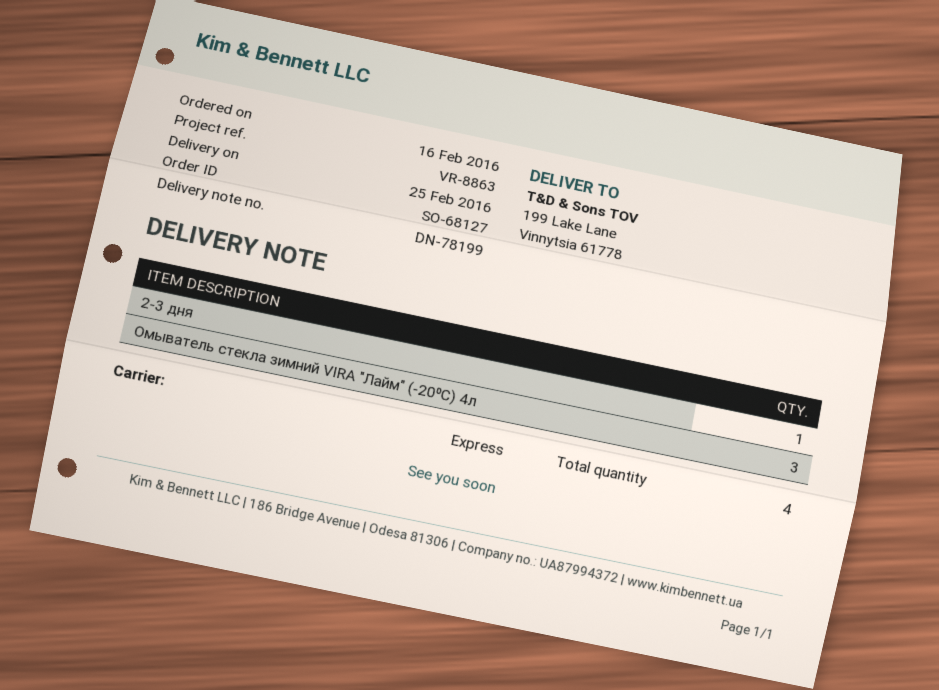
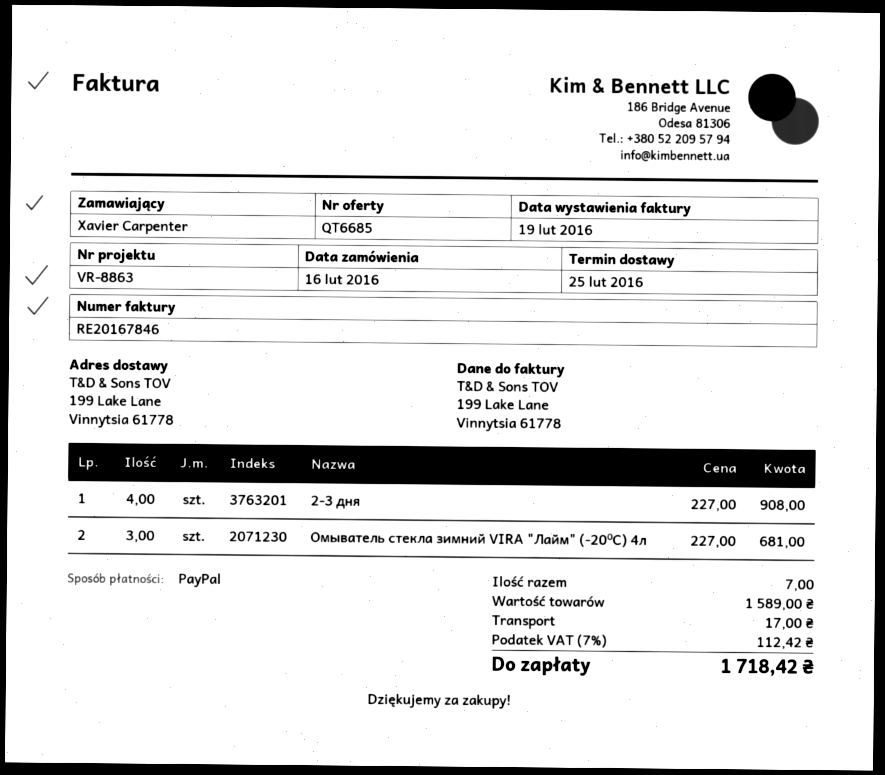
2-3 дня: 1 -> 4
total quantity: 4 -> 7

